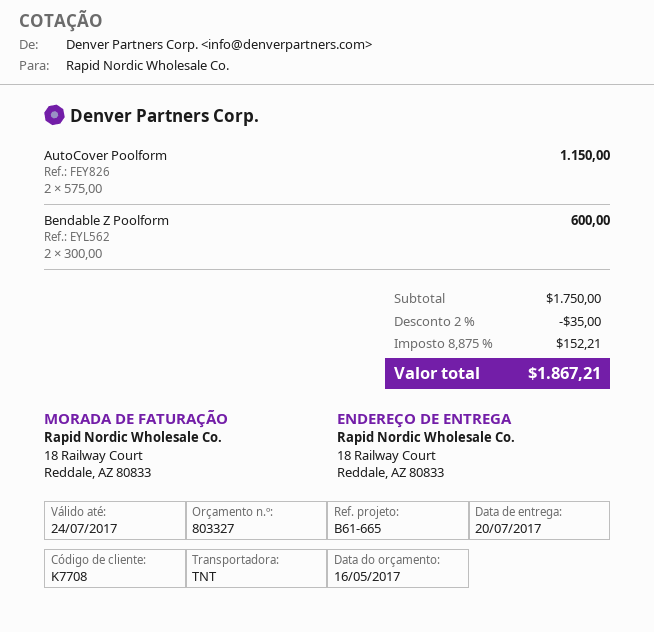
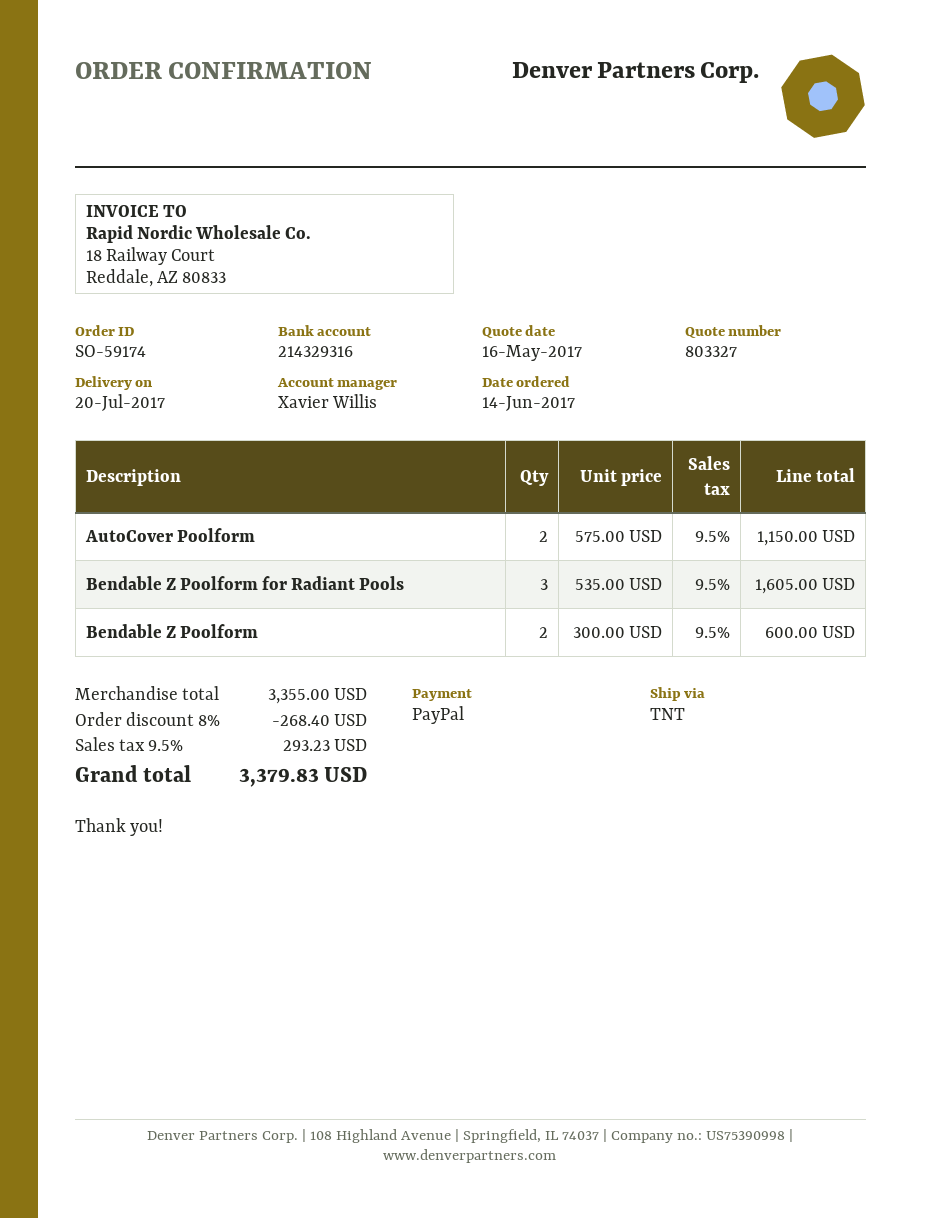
Bendable Z Poolform for Radiant Pools: none -> 3 x 535.00 = 1605.00
subtotal: 1750.00 -> 3355.00
discount: 2% = 35.00 -> 8% = 268.40
tax: 8.875% = 152.21 -> 9.5% = 293.23
total: 1867.21 -> 3379.83

